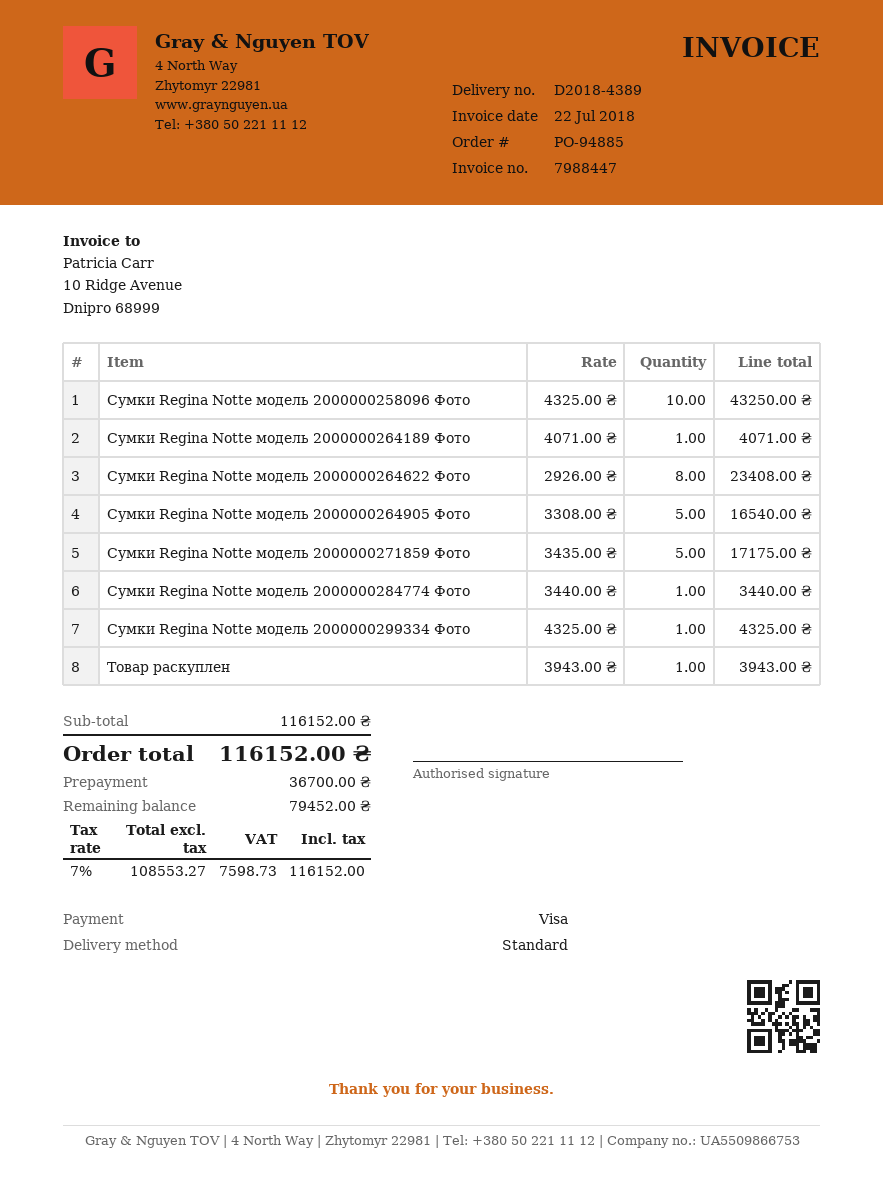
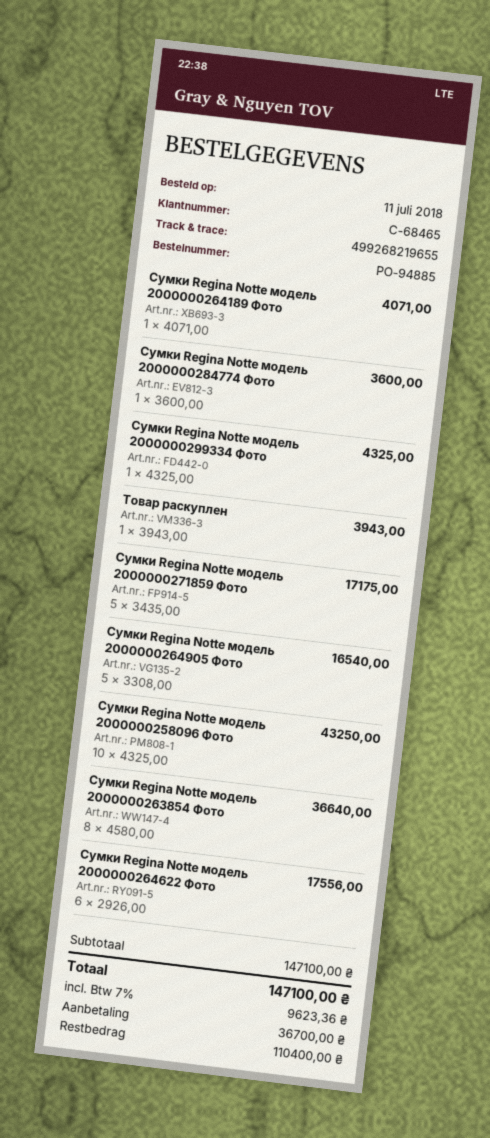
Сумки Regina Notte модель 2000000264622 Фото: 8 x 2926.00 = 23408.00 -> 6 x 2926.00 = 17556.00
Сумки Regina Notte модель 2000000284774 Фото: 1 x 3440.00 = 3440.00 -> 1 x 3600.00 = 3600.00
Сумки Regina Notte модель 2000000263854 Фото: none -> 8 x 4580.00 = 36640.00
subtotal: 116152.00 -> 147100.00
tax: 7% = 7598.73 -> 7% = 9623.36
total: 116152.00 -> 147100.00
balance: 79452.00 -> 110400.00

